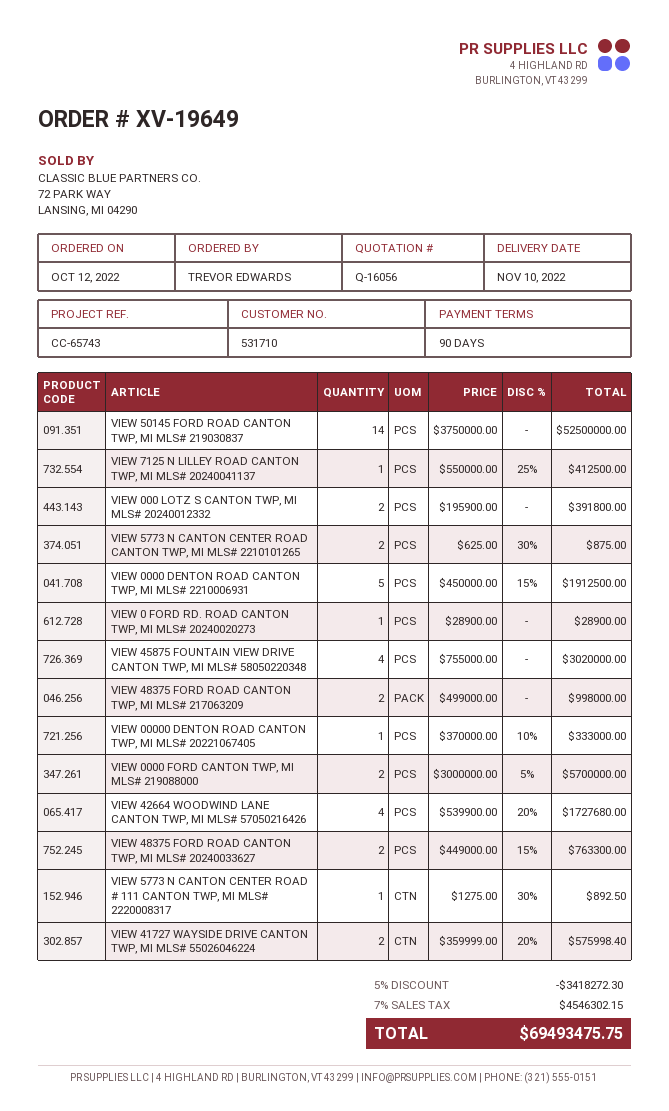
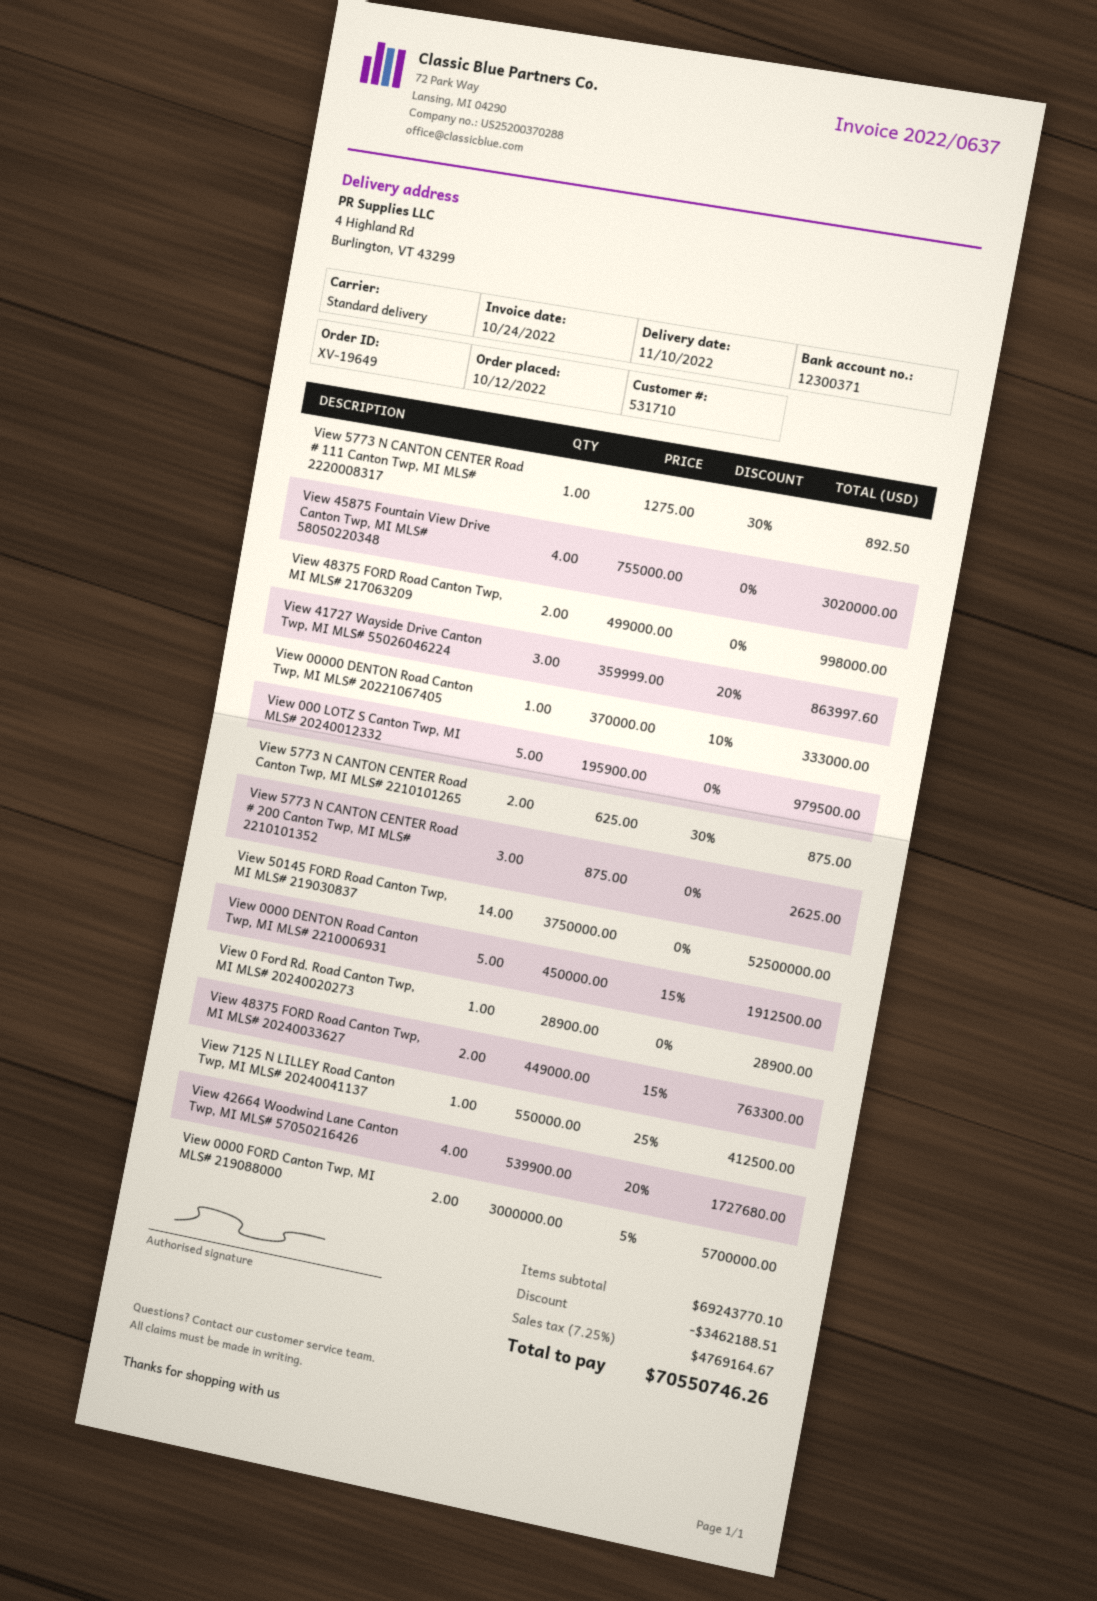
VIEW 000 LOTZ S CANTON TWP, MI MLS# 20240012332: 2 x 195900.00 = 391800.00 -> 5 x 195900.00 = 979500.00
VIEW 41727 WAYSIDE DRIVE CANTON TWP, MI MLS# 55026046224: 2 x 359999.00 - 20% = 575998.40 -> 3 x 359999.00 - 20% = 863997.60
View 5773 N CANTON CENTER Road # 200 Canton Twp, MI MLS# 2210101352: none -> 3 x 875.00 = 2625.00
discount: 3418272.30 -> 3462188.51
tax: 7% = 4546302.15 -> 7.25% = 4769164.67
total: 69493475.75 -> 70550746.26

